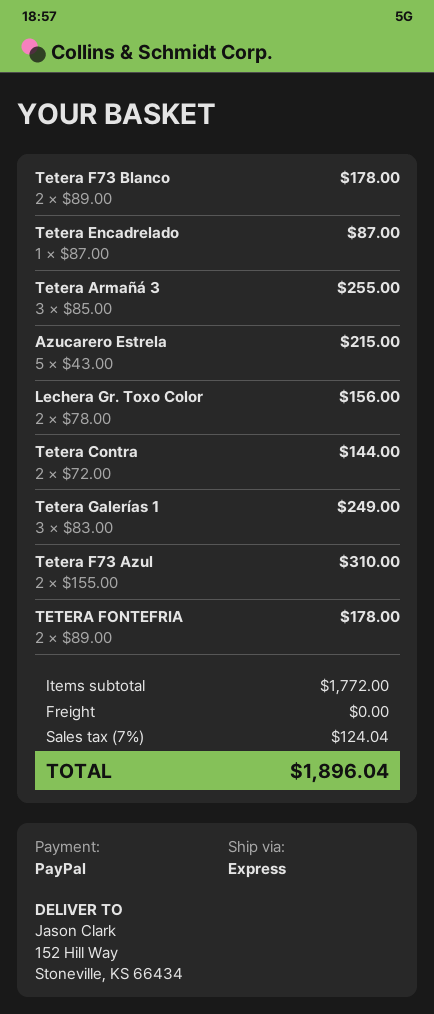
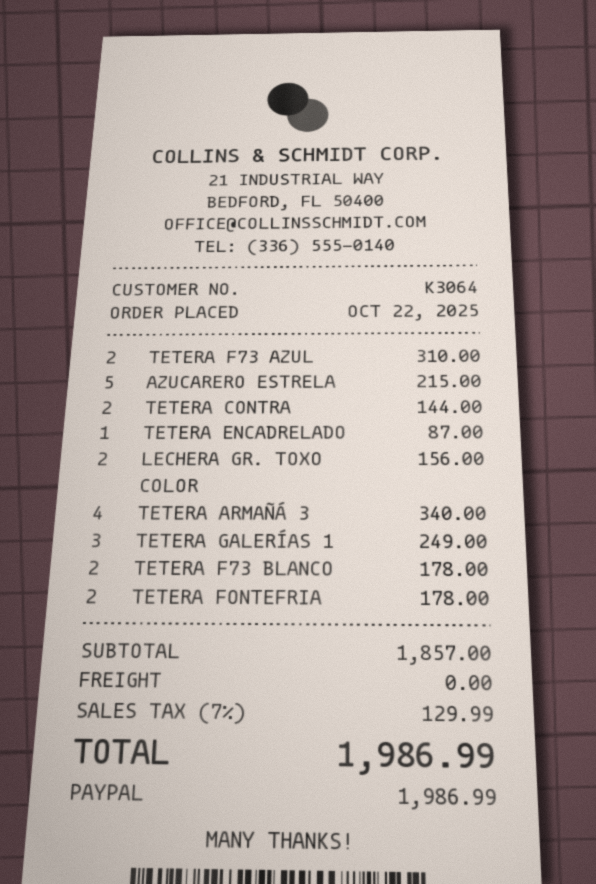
Tetera Armañá 3: 3 for 255.00 -> 4 for 340.00
subtotal: 1772.00 -> 1857.00
tax: 7% = 124.04 -> 7% = 129.99
total: 1896.04 -> 1986.99

